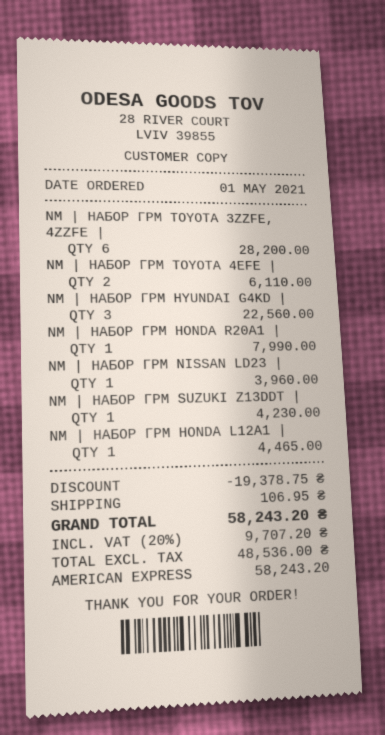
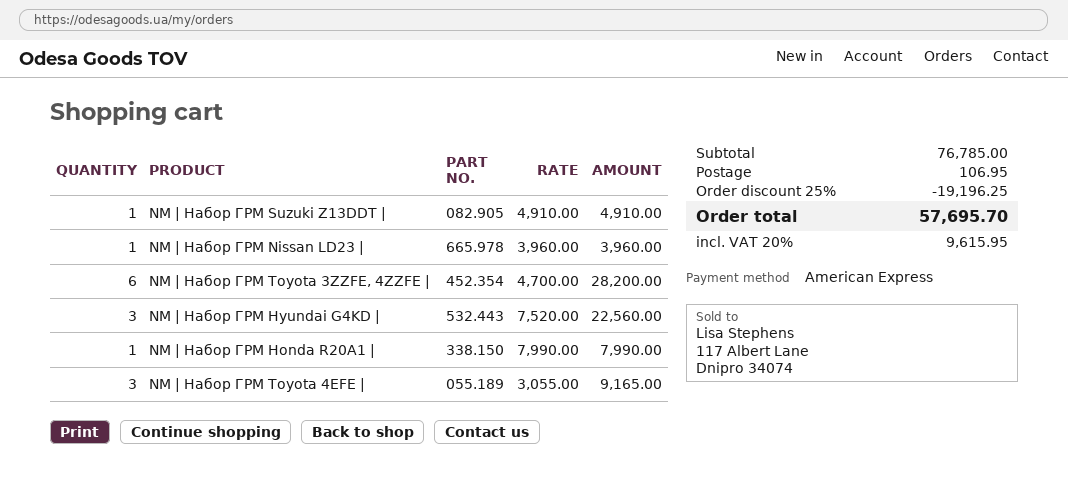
NM | НАБОР ГРМ TOYOTA 4EFE |: 2 for 6110.00 -> 3 for 9165.00
NM | НАБОР ГРМ SUZUKI Z13DDT |: 1 for 4230.00 -> 1 for 4910.00
NM | НАБОР ГРМ HONDA L12A1 |: 1 for 4465.00 -> none
discount: 19378.75 -> 19196.25
tax: 20% = 9707.20 -> 20% = 9615.95
total: 58243.20 -> 57695.70

